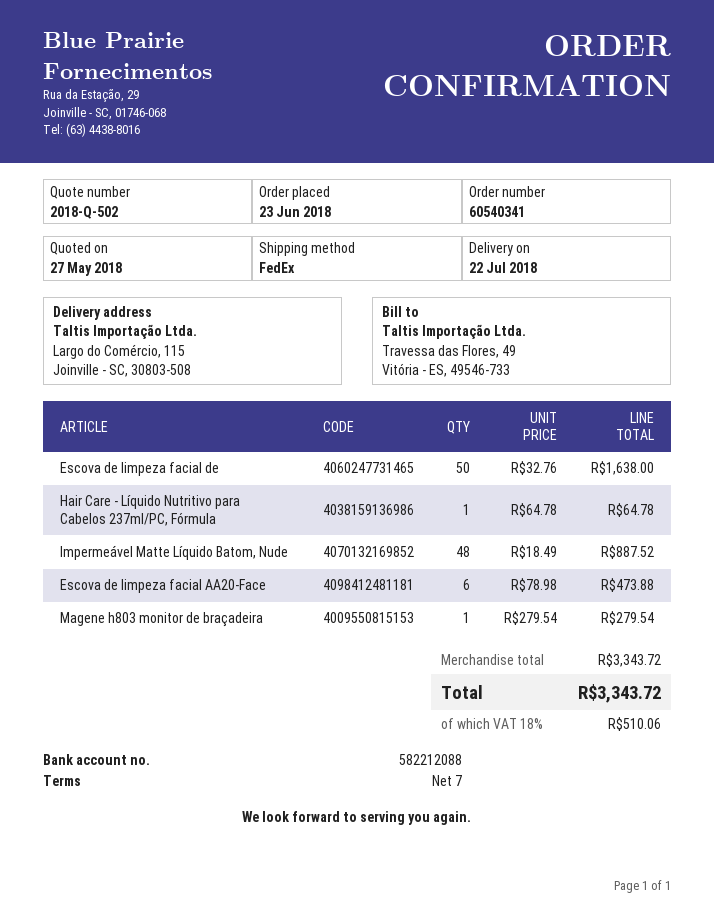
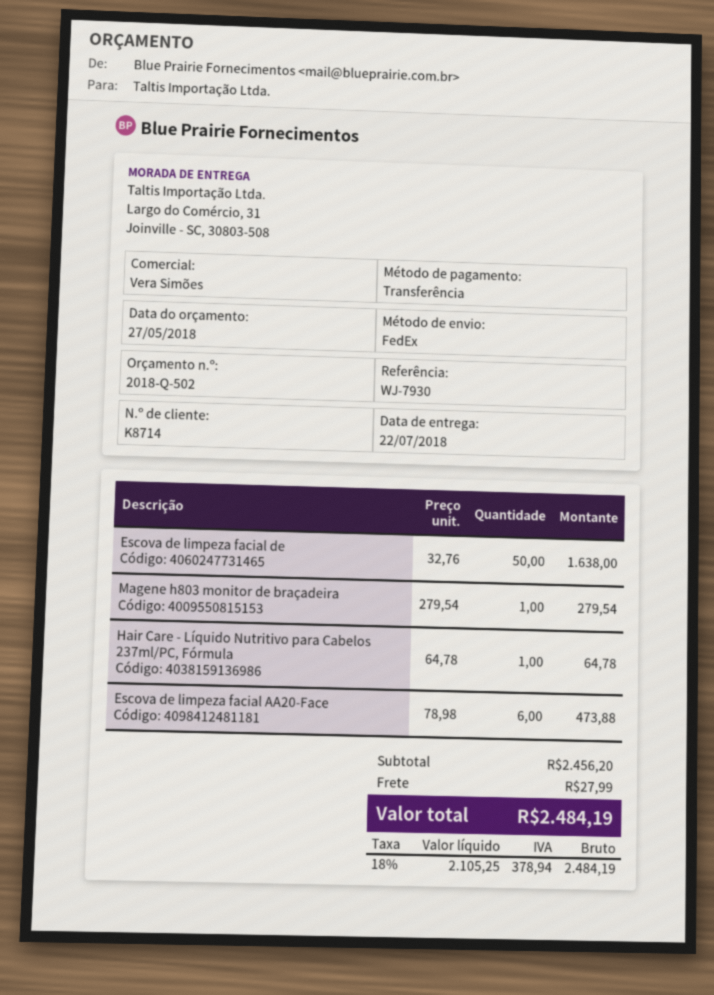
ship to: Largo do Comércio, 115, Joinville - SC, 30803-508 -> Largo do Comércio, 31, Joinville - SC, 30803-508
Impermeável Matte Líquido Batom, Nude: 48 x 18.49 = 887.52 -> none
subtotal: 3343.72 -> 2456.20
shipping: none -> 27.99
tax: 18% = 510.06 -> 18% = 378.94
total: 3343.72 -> 2484.19

